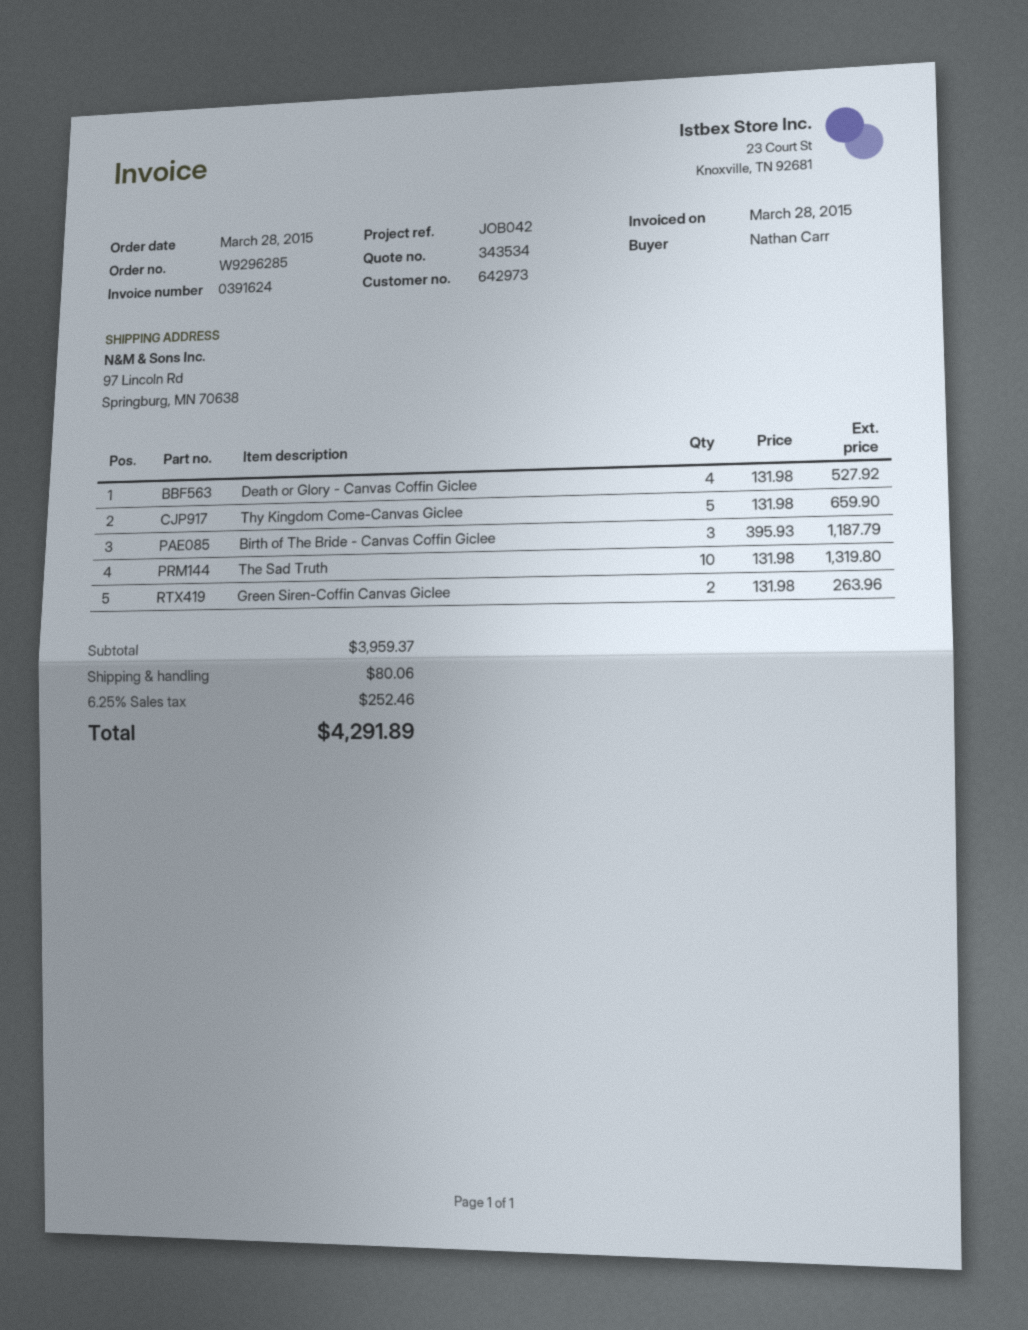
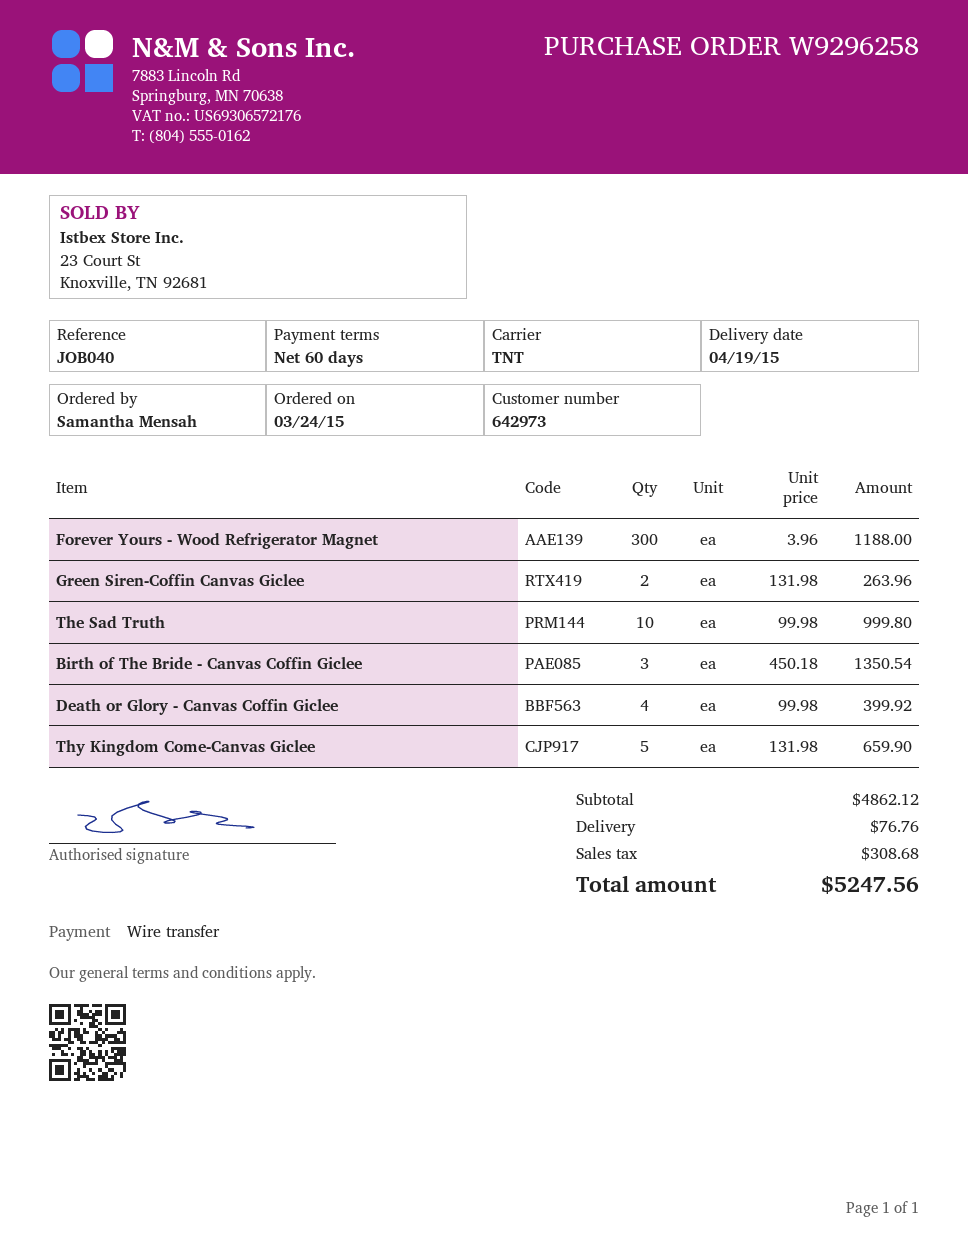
order number: W9296285 -> W9296258
order date: 2015-03-28 -> 2015-03-24
reference: JOB042 -> JOB040
ordered by: Nathan Carr -> Samantha Mensah
Death or Glory - Canvas Coffin Giclee: 4 x 131.98 = 527.92 -> 4 x 99.98 = 399.92
Birth of The Bride - Canvas Coffin Giclee: 3 x 395.93 = 1187.79 -> 3 x 450.18 = 1350.54
The Sad Truth: 10 x 131.98 = 1319.80 -> 10 x 99.98 = 999.80
Forever Yours - Wood Refrigerator Magnet: none -> 300 x 3.96 = 1188.00
subtotal: 3959.37 -> 4862.12
shipping: 80.06 -> 76.76
tax: 252.46 -> 308.68
total: 4291.89 -> 5247.56

